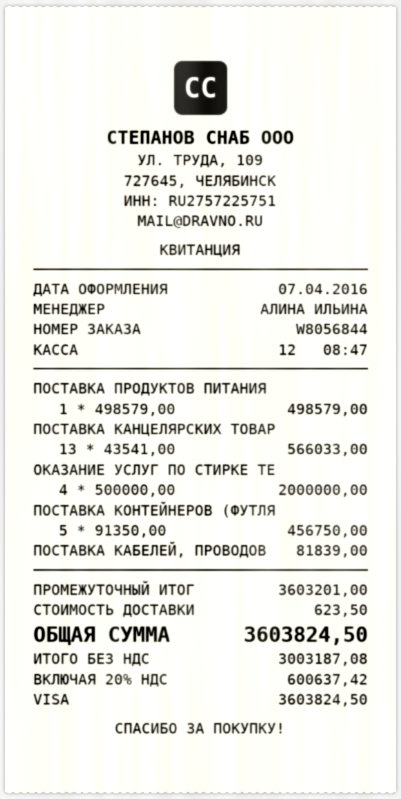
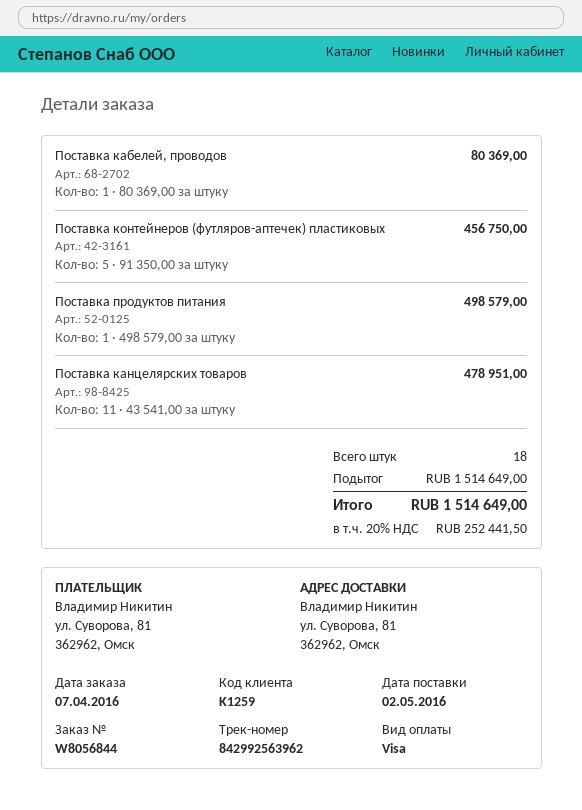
ПОСТАВКА КАНЦЕЛЯРСКИХ ТОВАР: 13 x 43541.00 = 566033.00 -> 11 x 43541.00 = 478951.00
ОКАЗАНИЕ УСЛУГ ПО СТИРКЕ ТЕ: 4 x 500000.00 = 2000000.00 -> none
ПОСТАВКА КАБЕЛЕЙ, ПРОВОДОВ: 1 x 81839.00 = 81839.00 -> 1 x 80369.00 = 80369.00
subtotal: 3603201.00 -> 1514649.00
shipping: 623.50 -> none
tax: 20% = 600637.42 -> 20% = 252441.50
total: 3603824.50 -> 1514649.00

